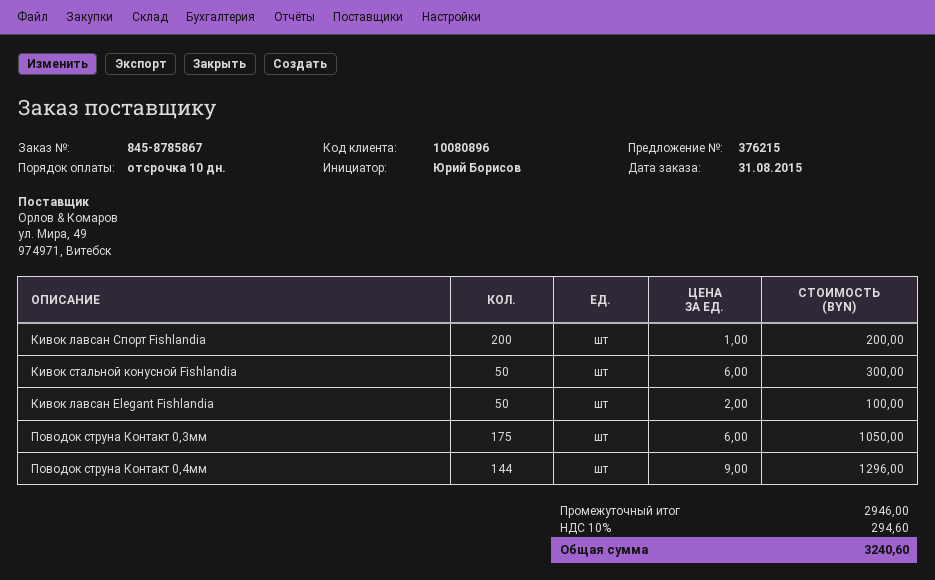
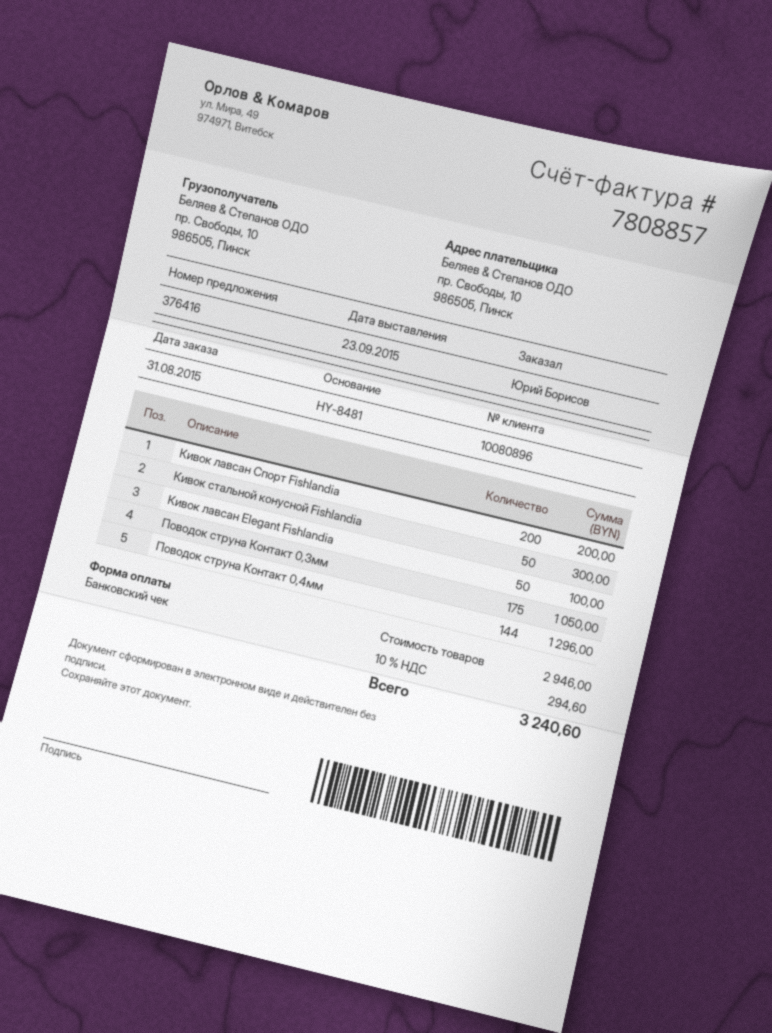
quote number: 376215 -> 376416

